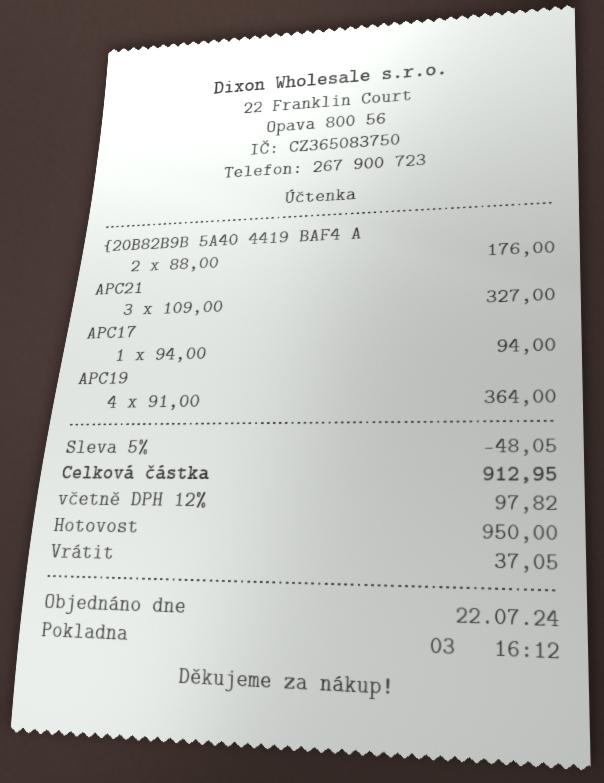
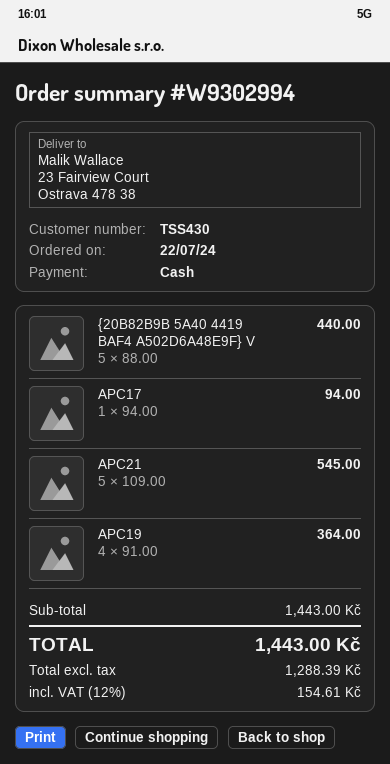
{20B82B9B 5A40 4419 BAF4 A: 2 x 88.00 = 176.00 -> 5 x 88.00 = 440.00
APC21: 3 x 109.00 = 327.00 -> 5 x 109.00 = 545.00
discount: 5% = 48.05 -> none
tax: 12% = 97.82 -> 12% = 154.61
total: 912.95 -> 1443.00

